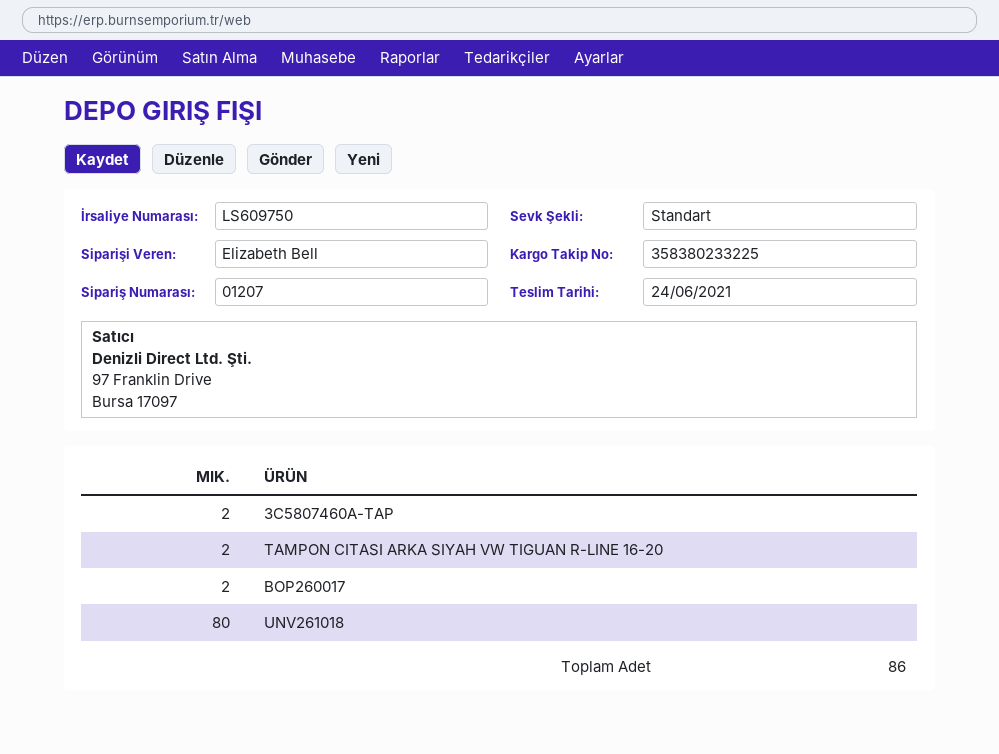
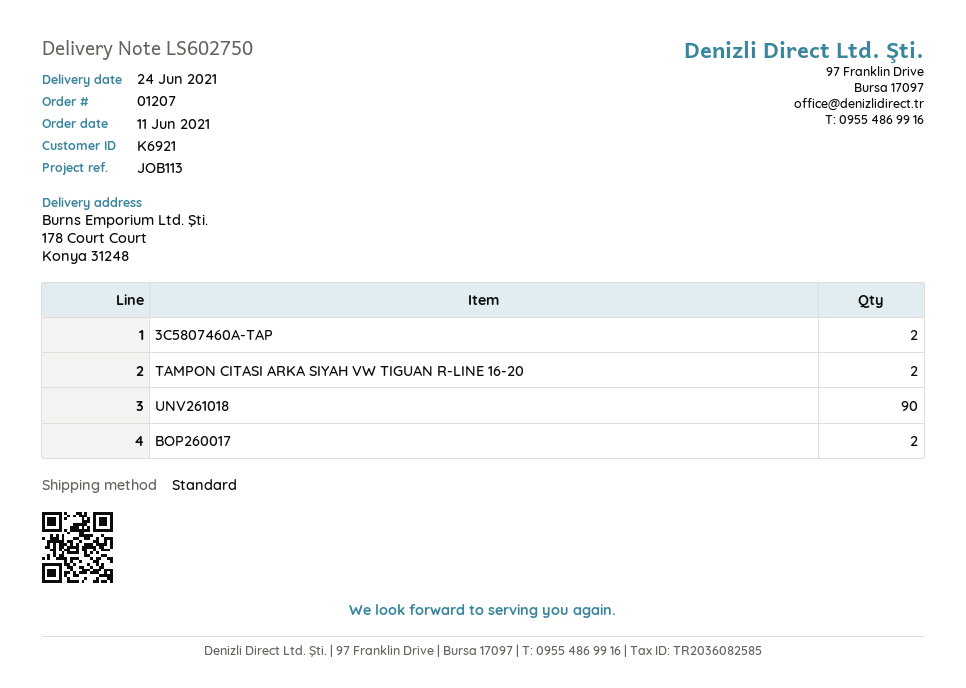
delivery note number: LS609750 -> LS602750
UNV261018: 80 -> 90

